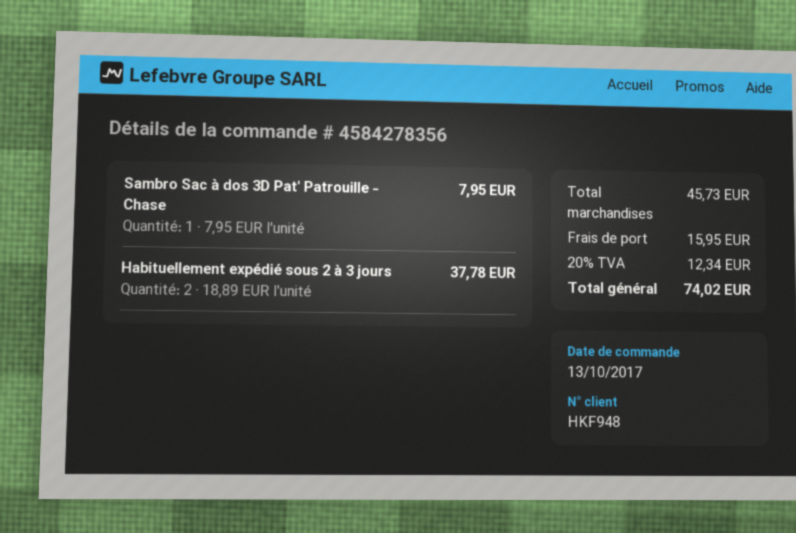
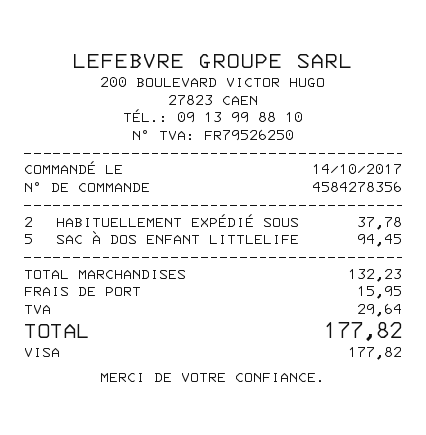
order date: 2017-10-13 -> 2017-10-14
Sambro Sac à dos 3D Pat' Patrouille - Chase: 1 for 7.95 -> none
SAC À DOS ENFANT LITTLELIFE: none -> 5 for 94.45
subtotal: 45.73 -> 132.23
tax: 12.34 -> 29.64
total: 74.02 -> 177.82

